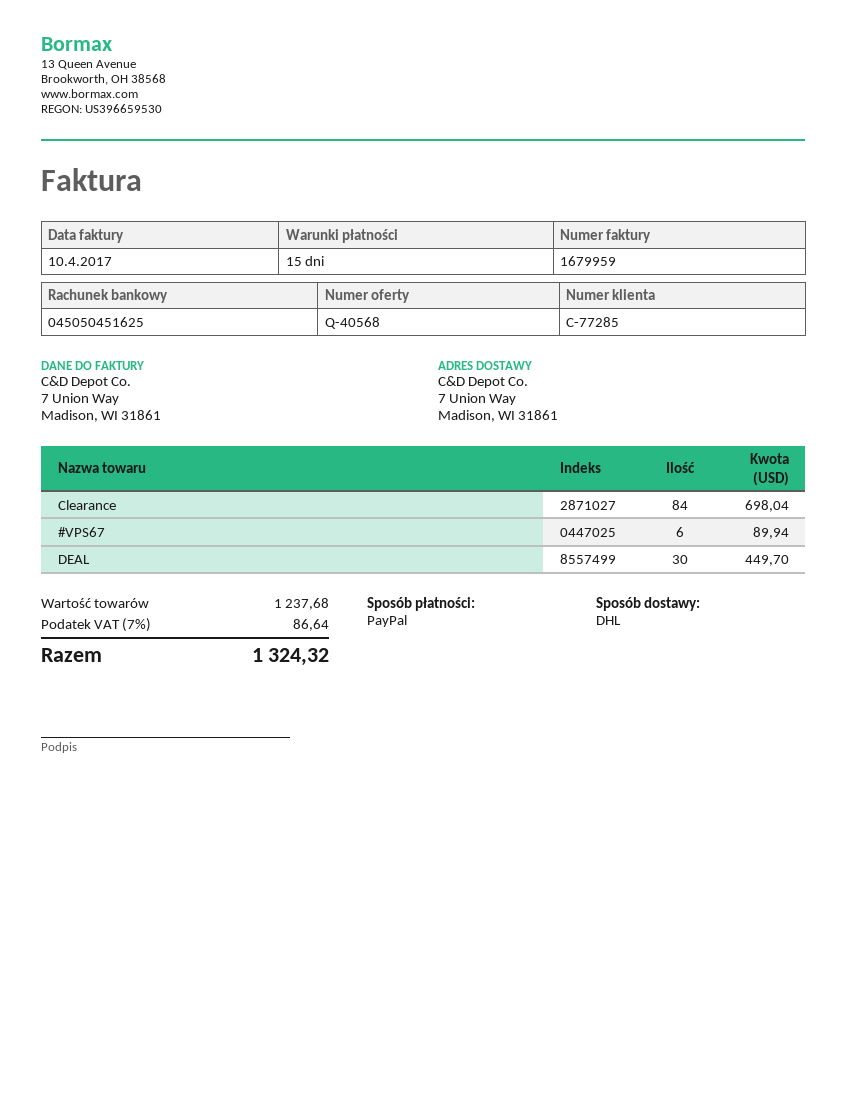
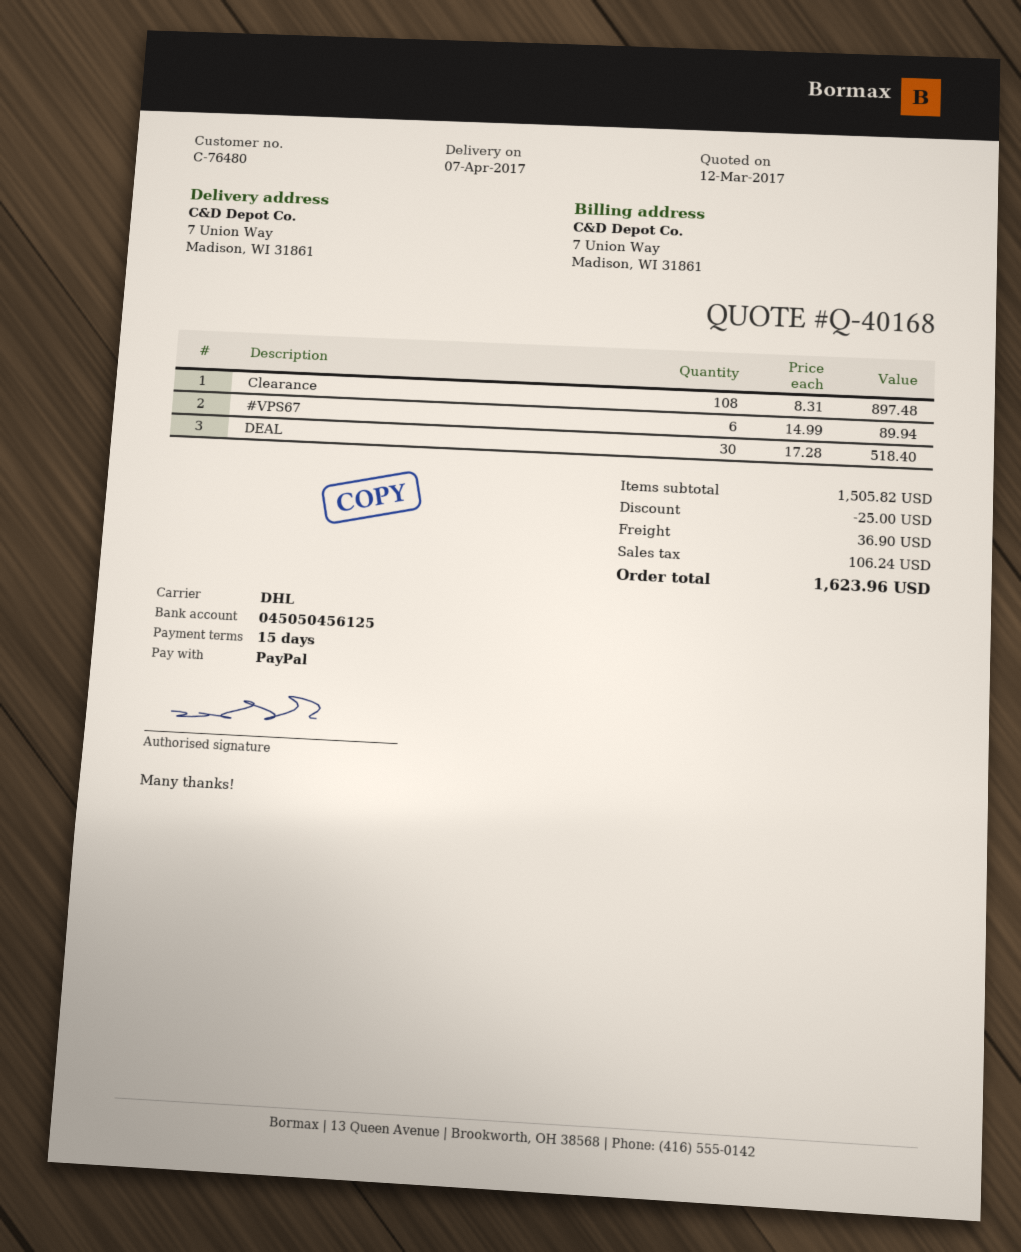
quote number: Q-40568 -> Q-40168
customer number: C-77285 -> C-76480
bank account: 045050451625 -> 045050456125
Clearance: 84 for 698.04 -> 108 for 897.48
DEAL: 30 for 449.70 -> 30 for 518.40
subtotal: 1237.68 -> 1505.82
discount: none -> 25.00
shipping: none -> 36.90
tax: 86.64 -> 106.24
total: 1324.32 -> 1623.96

